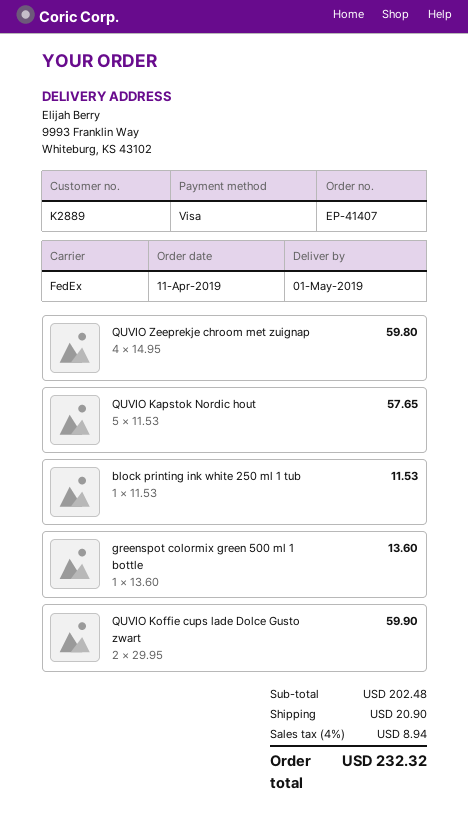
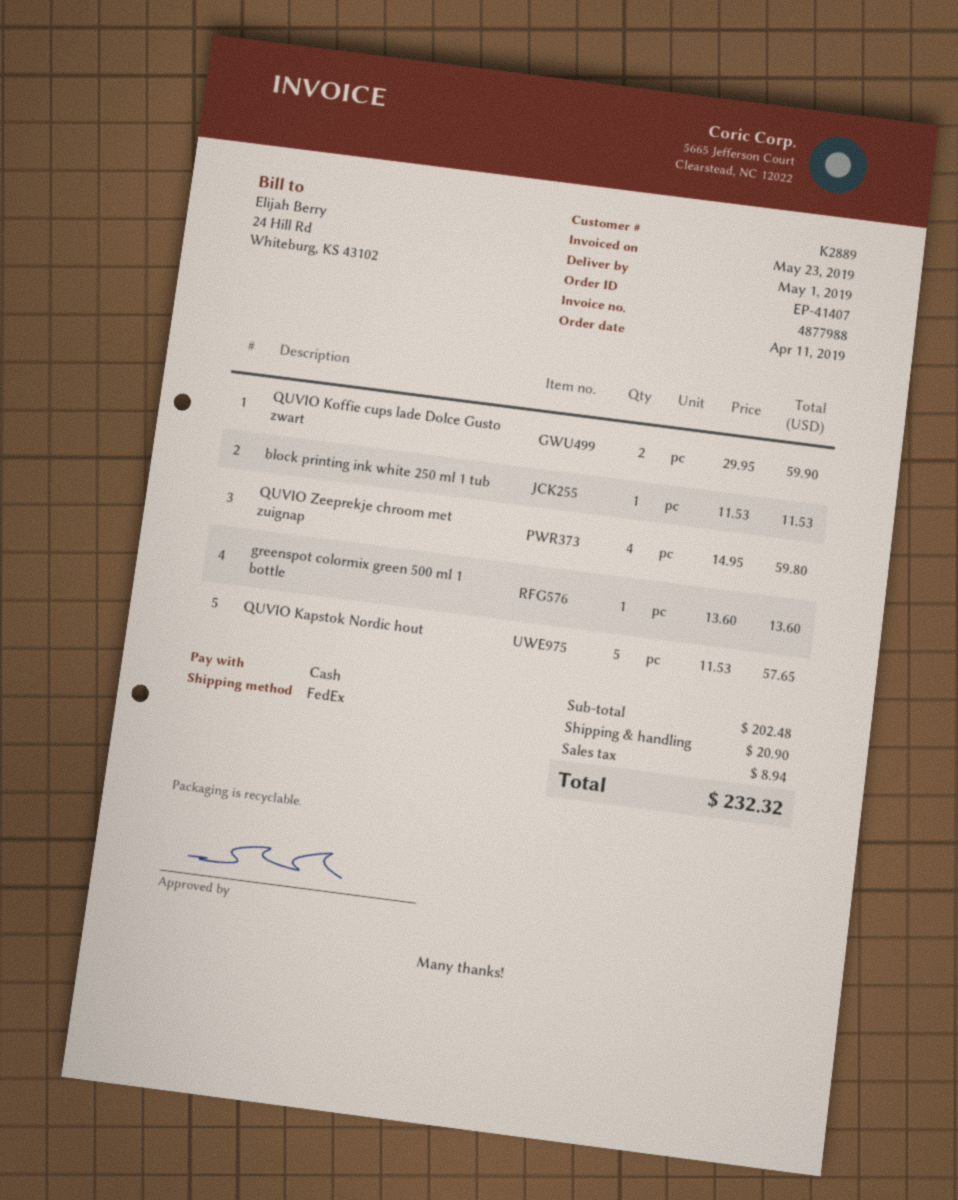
payment method: Visa -> cash

